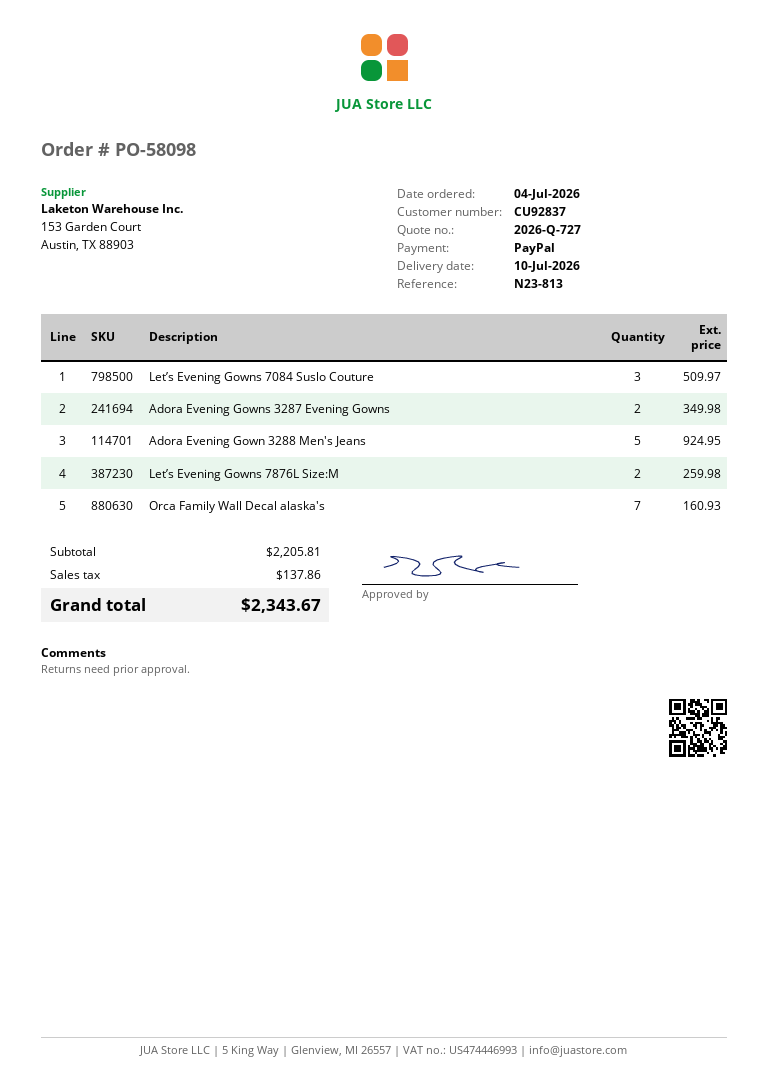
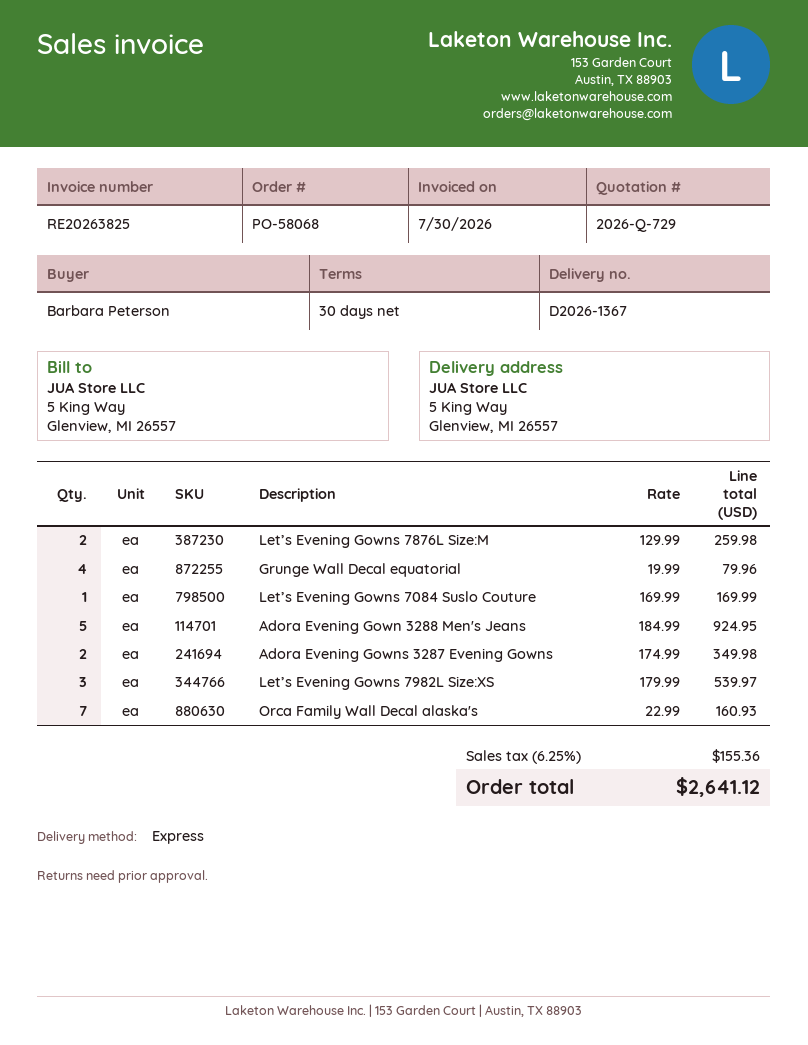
quote number: 2026-Q-727 -> 2026-Q-729
order number: PO-58098 -> PO-58068
Let’s Evening Gowns 7084 Suslo Couture: 3 for 509.97 -> 1 for 169.99
Grunge Wall Decal equatorial: none -> 4 for 79.96
Let’s Evening Gowns 7982L Size:XS: none -> 3 for 539.97
tax: 137.86 -> 155.36
total: 2343.67 -> 2641.12

